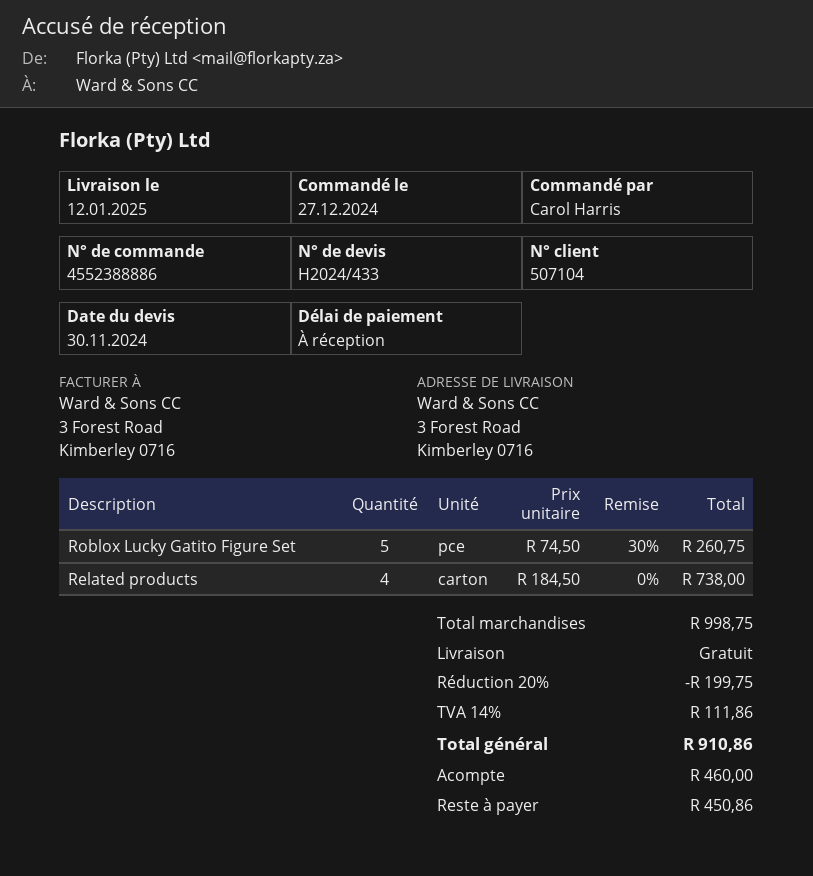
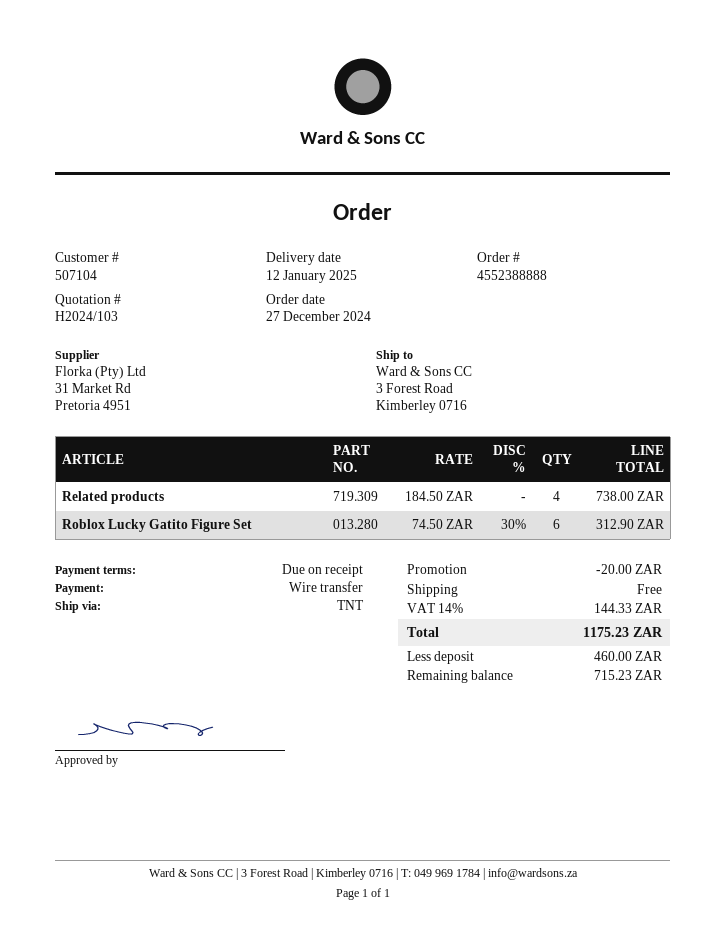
quote number: H2024/433 -> H2024/103
order number: 4552388886 -> 4552388888
Roblox Lucky Gatito Figure Set: 5 x 74.50 - 30% = 260.75 -> 6 x 74.50 - 30% = 312.90
discount: 199.75 -> 20.00
tax: 14% = 111.86 -> 14% = 144.33
total: 910.86 -> 1175.23
balance: 450.86 -> 715.23

